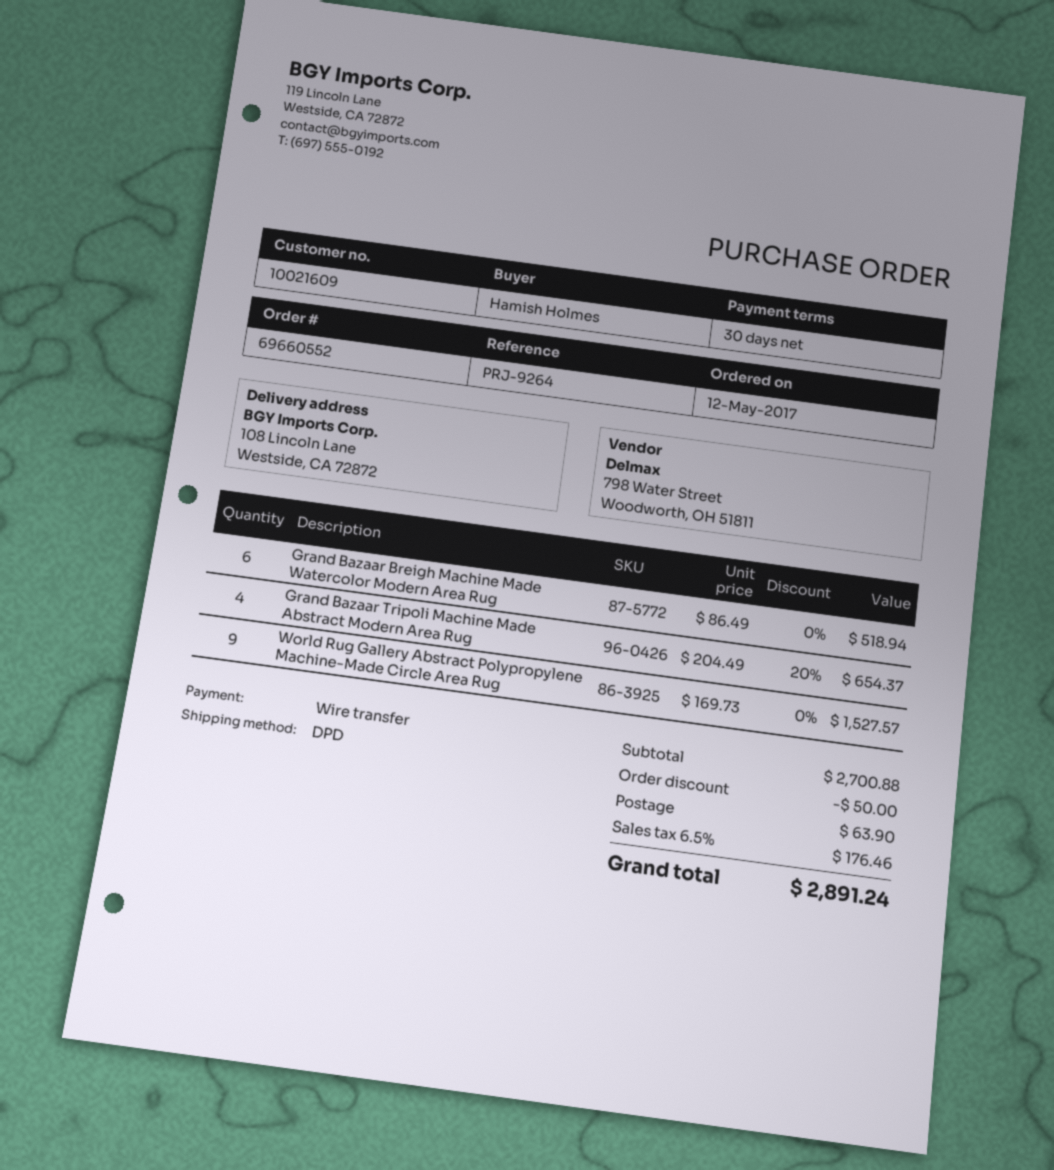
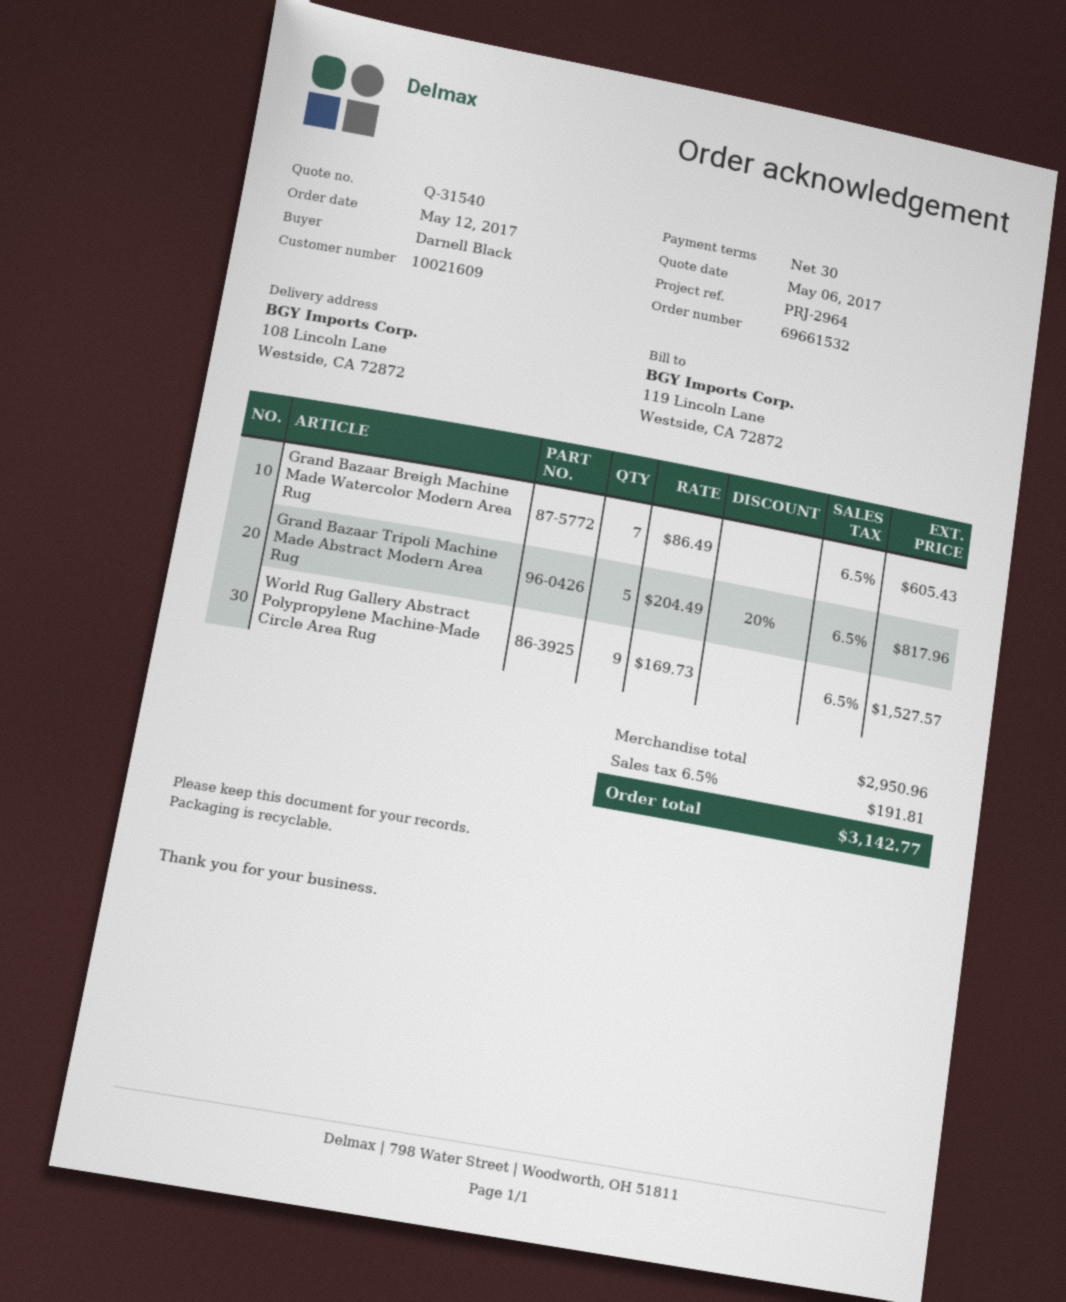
order number: 69660552 -> 69661532
reference: PRJ-9264 -> PRJ-2964
ordered by: Hamish Holmes -> Darnell Black
Grand Bazaar Breigh Machine Made Watercolor Modern Area Rug: 6 x 86.49 = 518.94 -> 7 x 86.49 = 605.43
Grand Bazaar Tripoli Machine Made Abstract Modern Area Rug: 4 x 204.49 - 20% = 654.37 -> 5 x 204.49 - 20% = 817.96
subtotal: 2700.88 -> 2950.96
discount: 50.00 -> none
shipping: 63.90 -> none
tax: 6.5% = 176.46 -> 6.5% = 191.81
total: 2891.24 -> 3142.77

